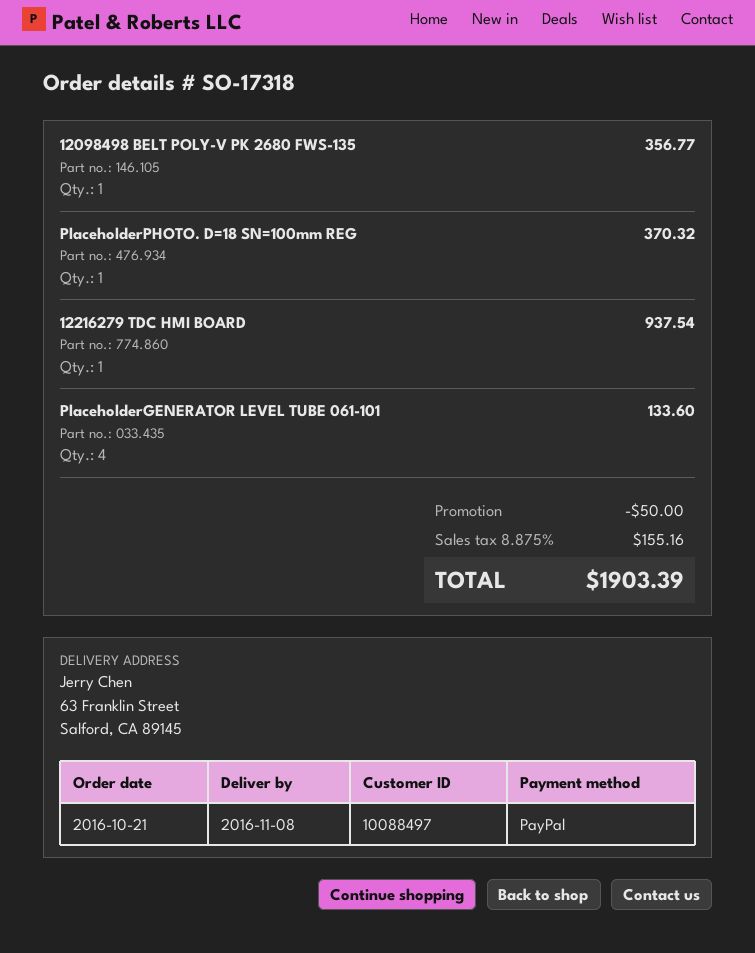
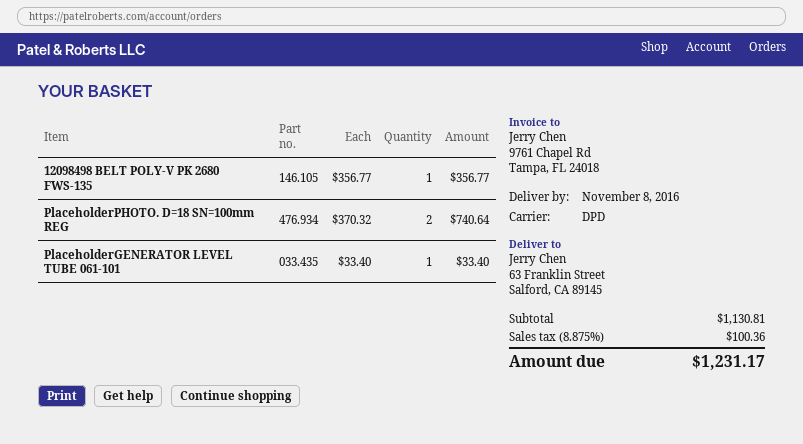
PlaceholderPHOTO. D=18 SN=100mm REG: 1 for 370.32 -> 2 for 740.64
12216279 TDC HMI BOARD: 1 for 937.54 -> none
PlaceholderGENERATOR LEVEL TUBE 061-101: 4 for 133.60 -> 1 for 33.40
discount: 50.00 -> none
tax: 8.875% = 155.16 -> 8.875% = 100.36
total: 1903.39 -> 1231.17

